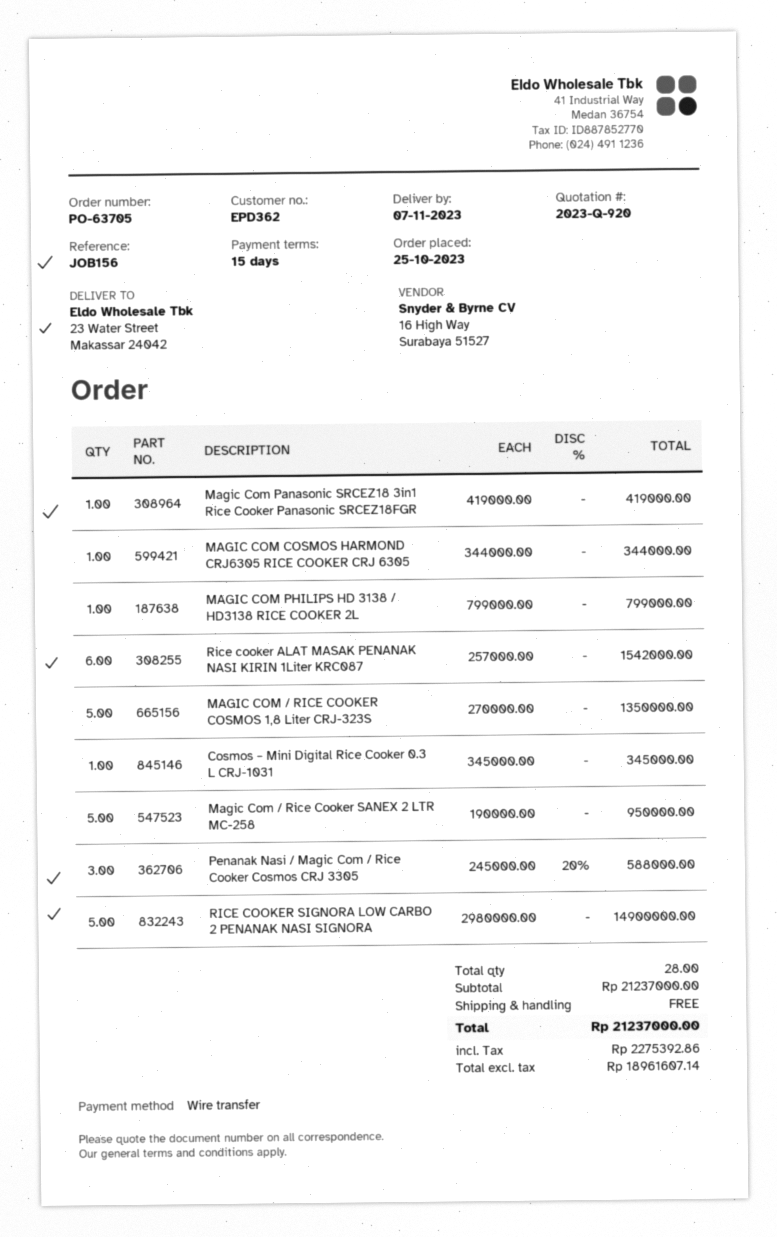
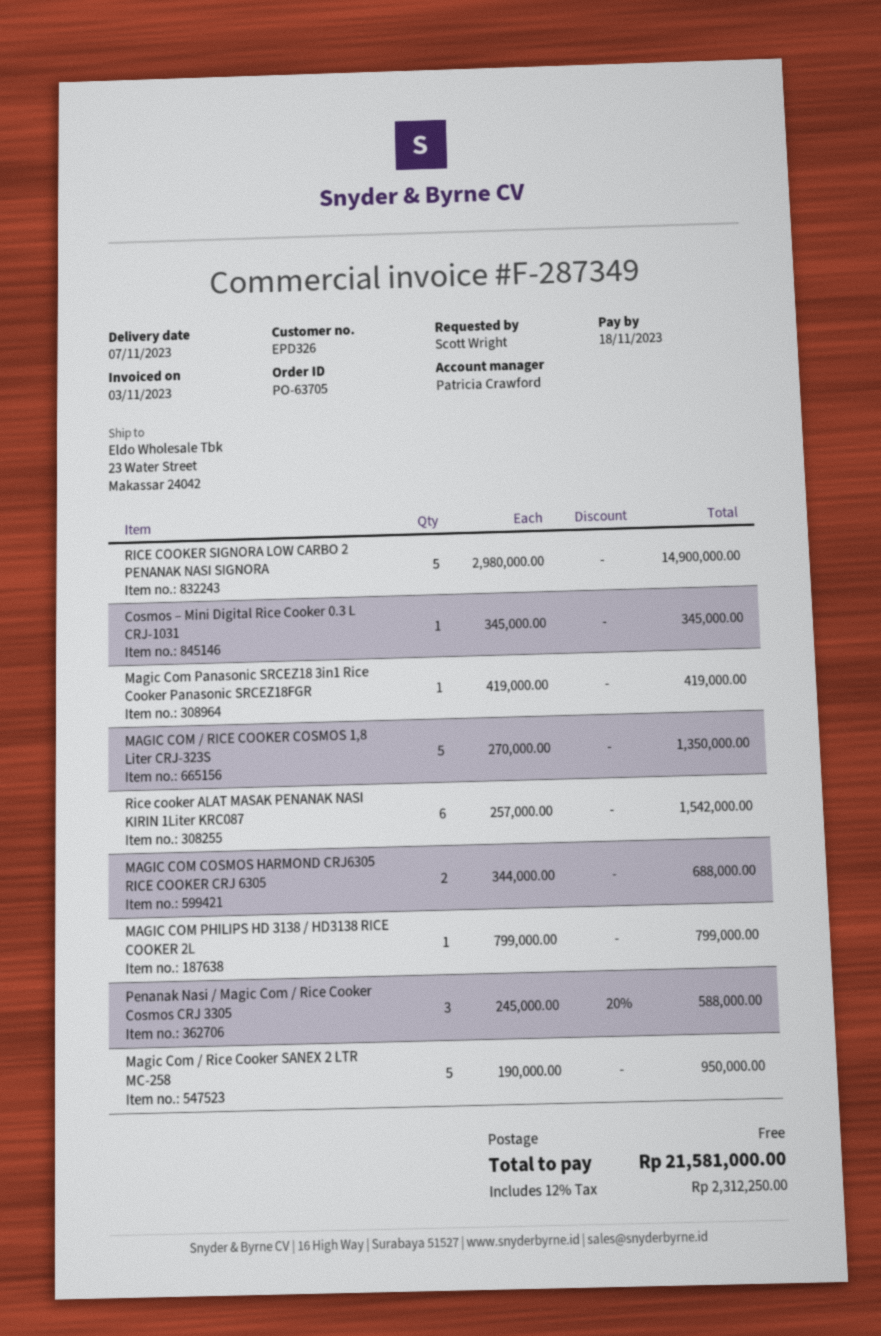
customer number: EPD362 -> EPD326
MAGIC COM COSMOS HARMOND CRJ6305 RICE COOKER CRJ 6305: 1 x 344000.00 = 344000.00 -> 2 x 344000.00 = 688000.00
tax: 2275392.86 -> 2312250.00
total: 21237000.00 -> 21581000.00

